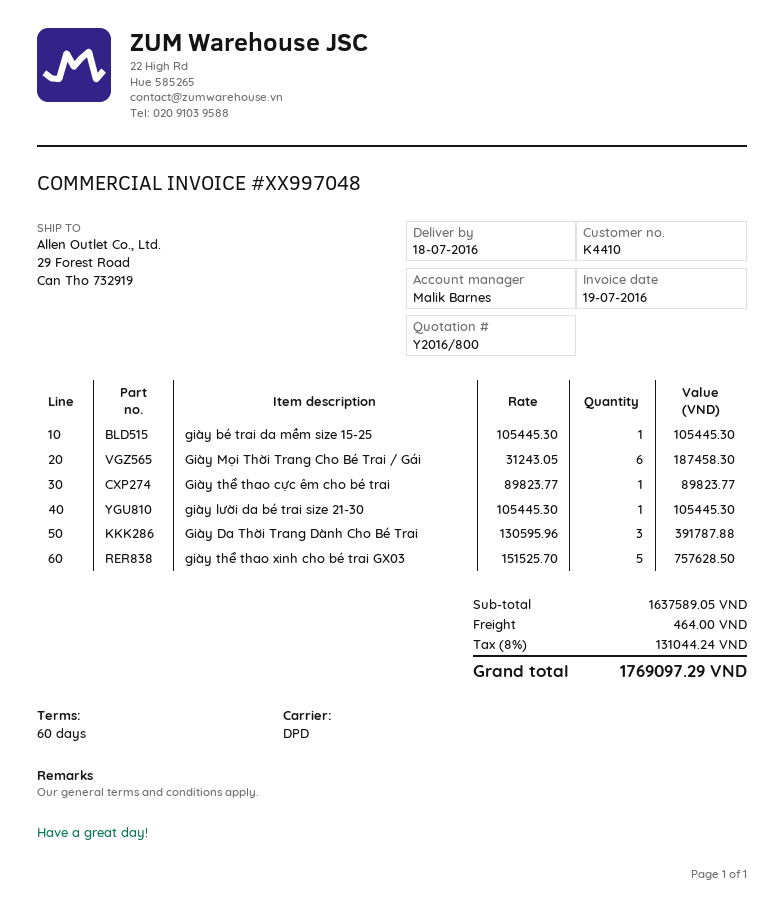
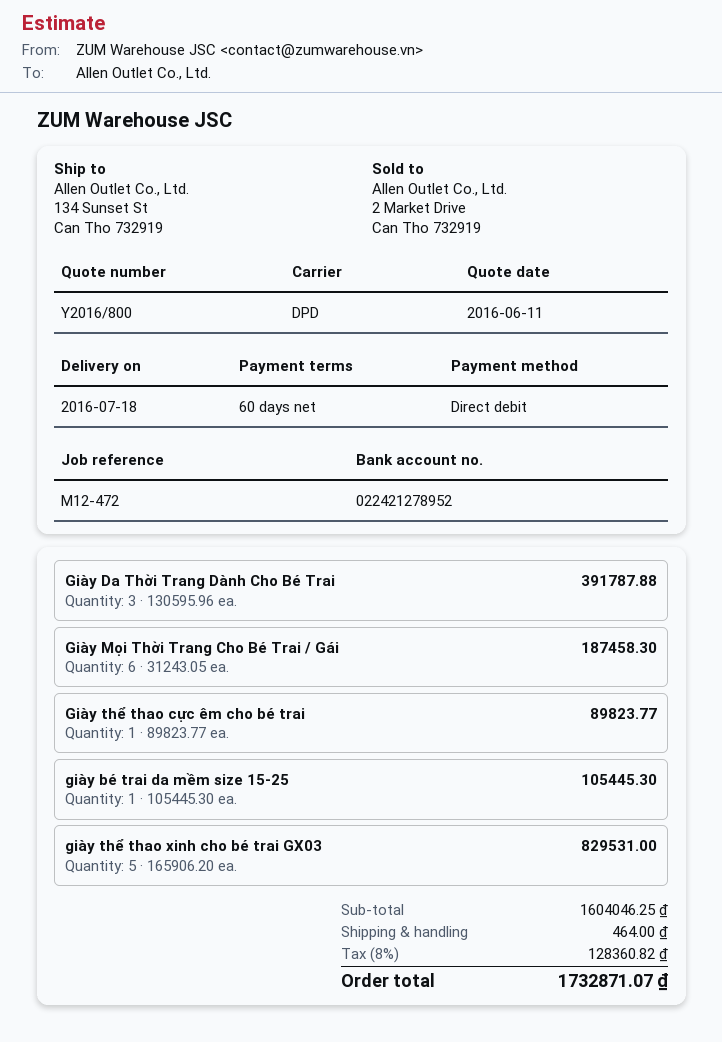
ship to: 29 Forest Road, Can Tho 732919 -> 134 Sunset St, Can Tho 732919
giày lười da bé trai size 21-30: 1 x 105445.30 = 105445.30 -> none
giày thể thao xinh cho bé trai GX03: 5 x 151525.70 = 757628.50 -> 5 x 165906.20 = 829531.00
subtotal: 1637589.05 -> 1604046.25
tax: 8% = 131044.24 -> 8% = 128360.82
total: 1769097.29 -> 1732871.07

